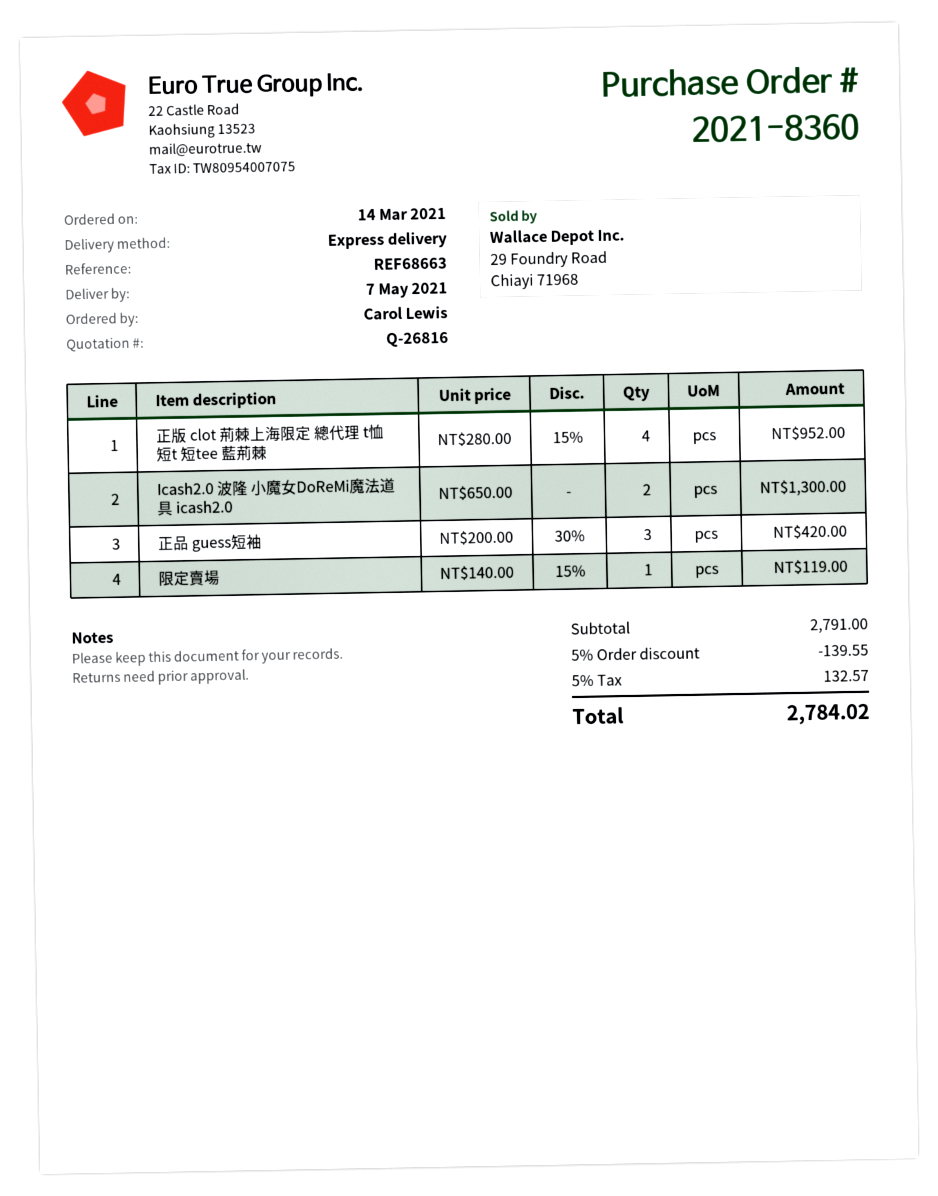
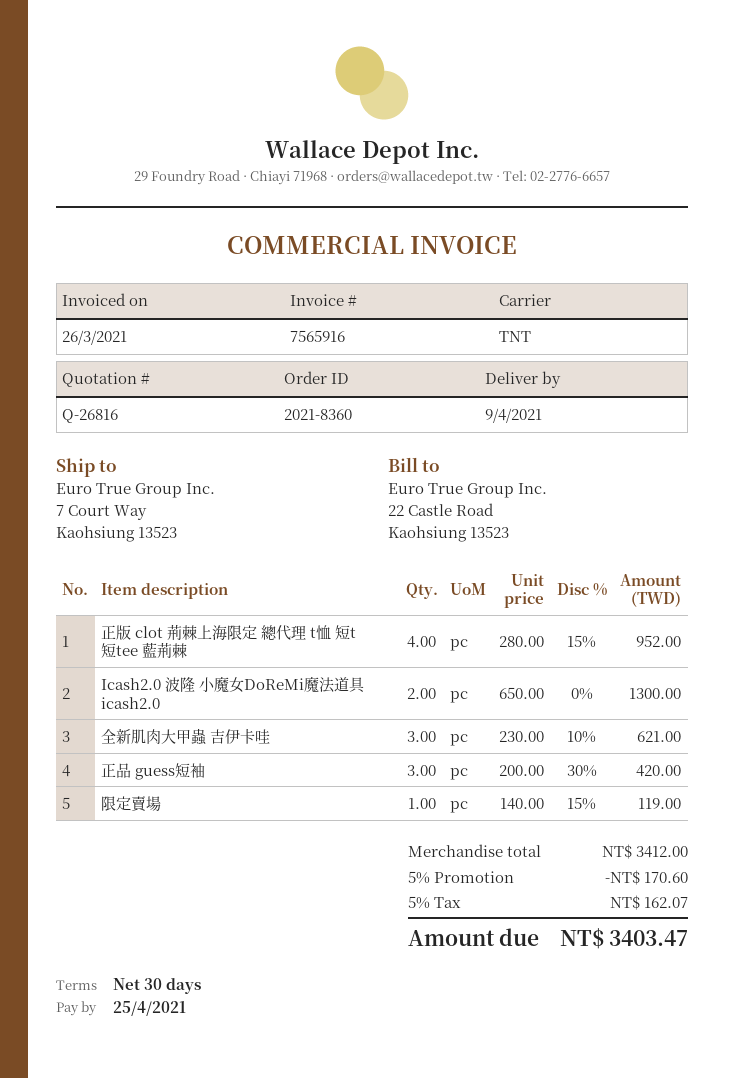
delivery date: 2021-05-07 -> 2021-04-09
shipping method: express -> TNT
全新肌肉大甲蟲 吉伊卡哇: none -> 3 x 230.00 - 10% = 621.00
subtotal: 2791.00 -> 3412.00
discount: 5% = 139.55 -> 5% = 170.60
tax: 5% = 132.57 -> 5% = 162.07
total: 2784.02 -> 3403.47

